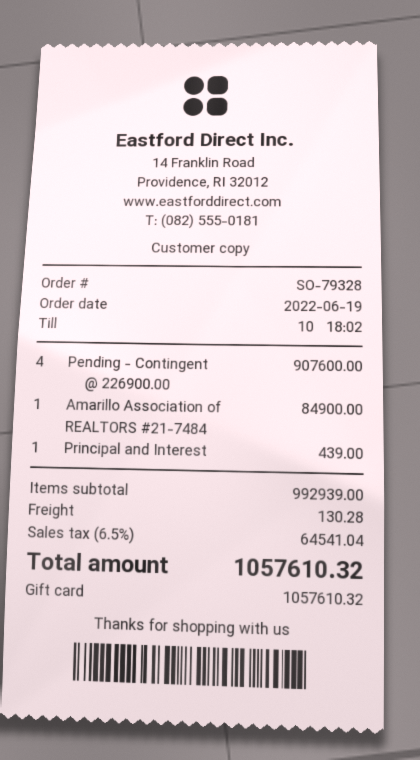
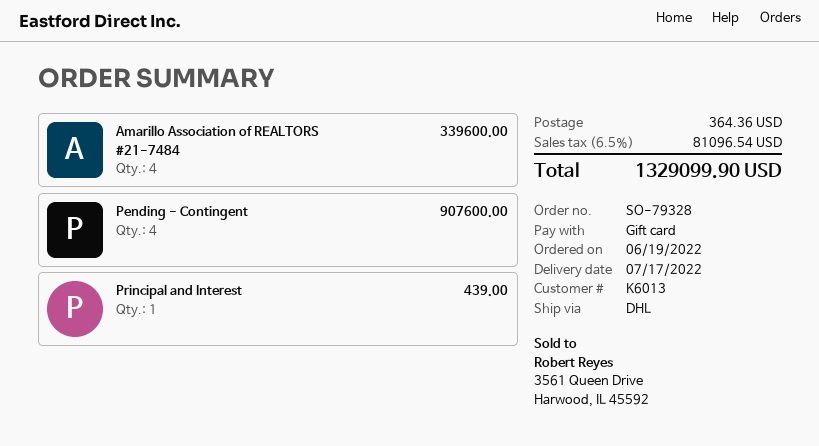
Amarillo Association of REALTORS #21-7484: 1 for 84900.00 -> 4 for 339600.00
shipping: 130.28 -> 364.36
tax: 6.5% = 64541.04 -> 6.5% = 81096.54
total: 1057610.32 -> 1329099.90

